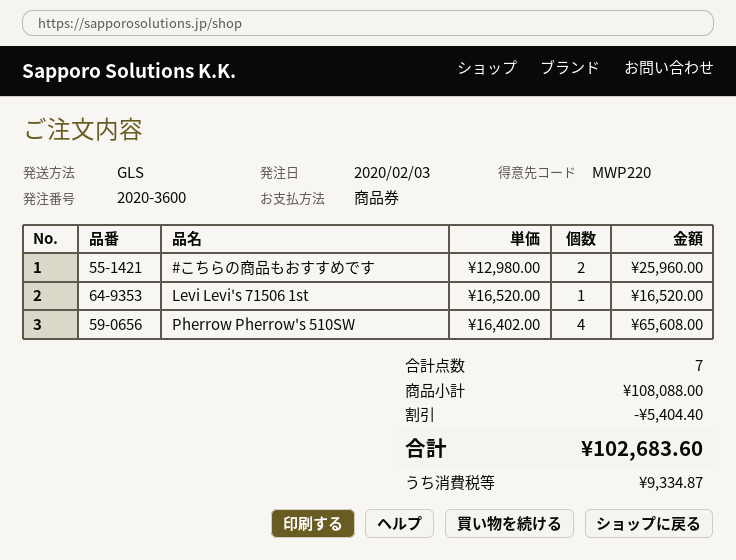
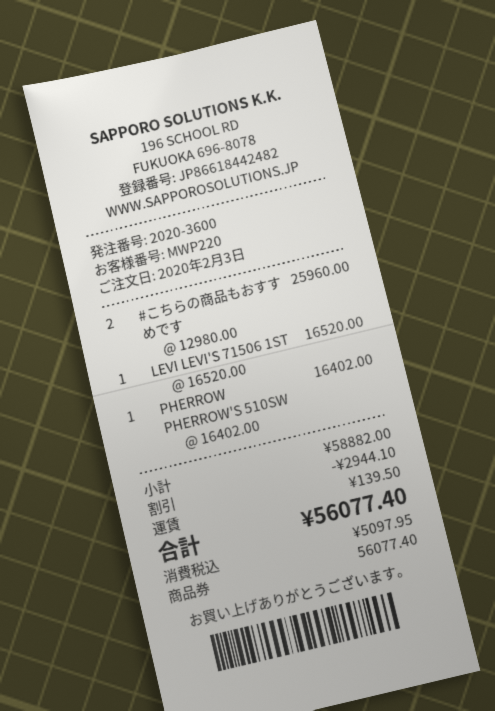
Pherrow Pherrow's 510SW: 4 x 16402.00 = 65608.00 -> 1 x 16402.00 = 16402.00
subtotal: 108088.00 -> 58882.00
discount: 5404.40 -> 2944.10
shipping: none -> 139.50
tax: 9334.87 -> 5097.95
total: 102683.60 -> 56077.40

